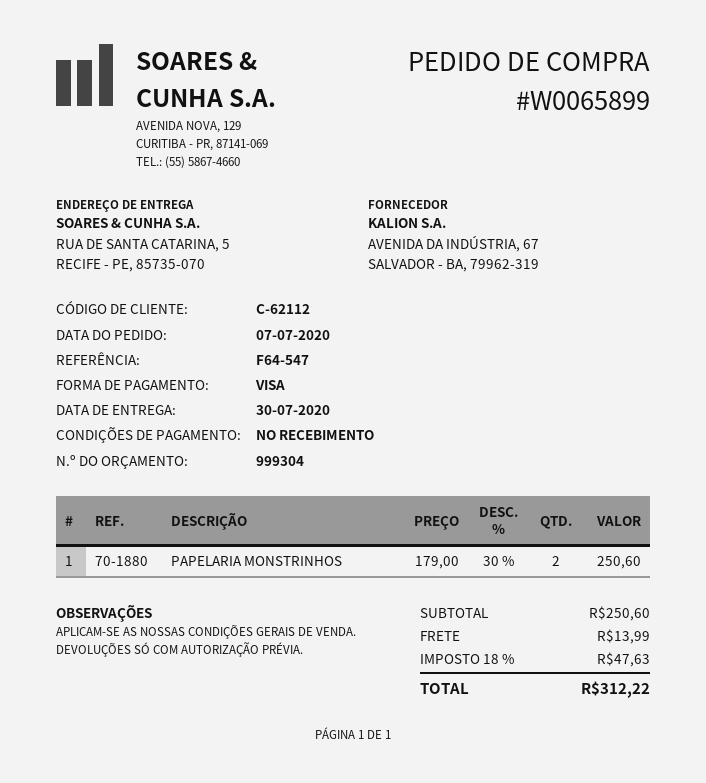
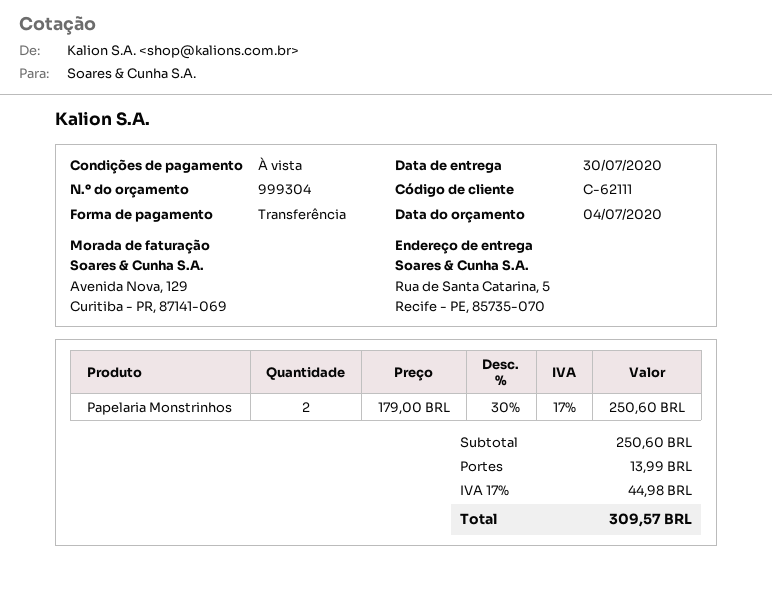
customer number: C-62112 -> C-62111
payment method: Visa -> bank transfer
tax: 18% = 47.63 -> 17% = 44.98
total: 312.22 -> 309.57

